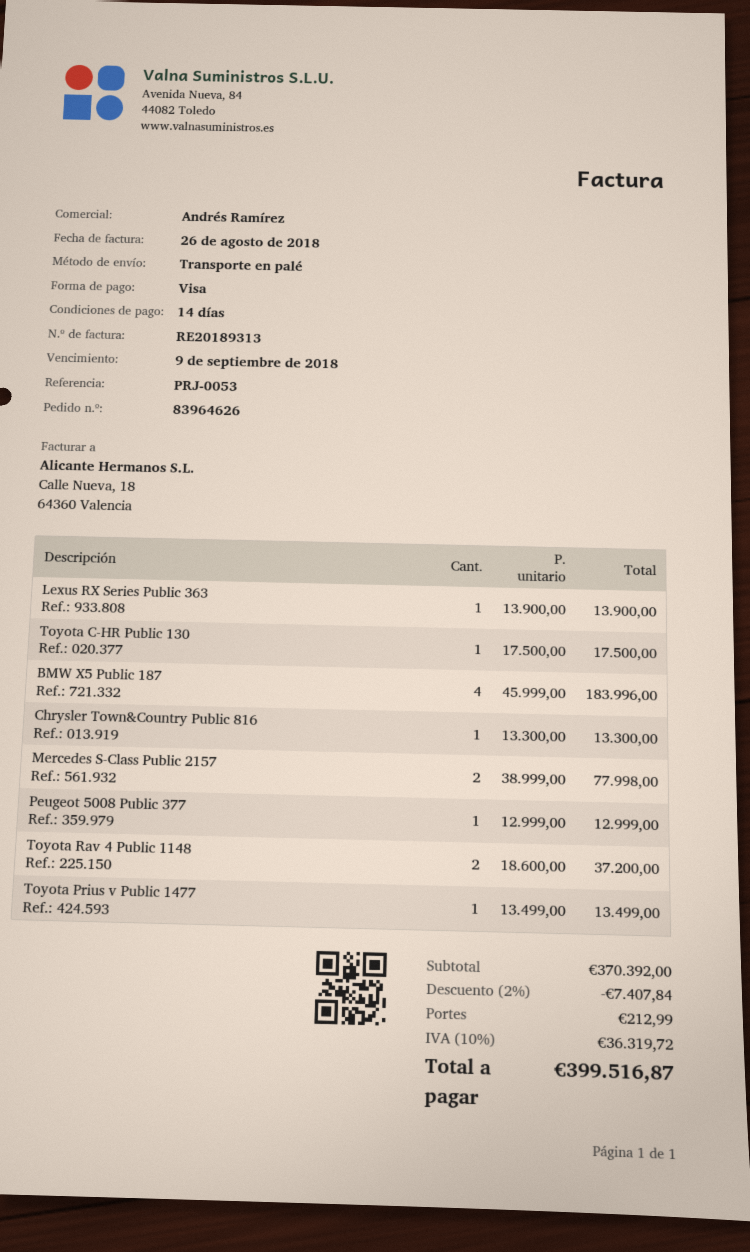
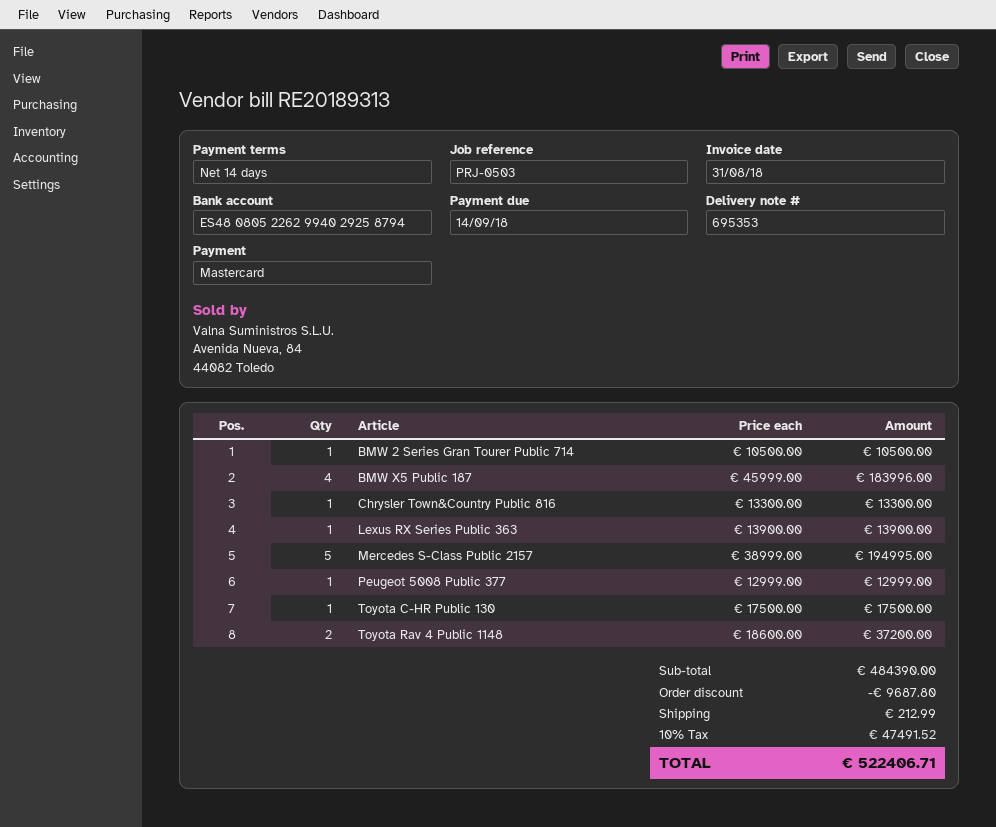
invoice date: 2018-08-26 -> 2018-08-31
due date: 2018-09-09 -> 2018-09-14
reference: PRJ-0053 -> PRJ-0503
payment method: Visa -> Mastercard
Mercedes S-Class Public 2157: 2 x 38999.00 = 77998.00 -> 5 x 38999.00 = 194995.00
Toyota Prius v Public 1477: 1 x 13499.00 = 13499.00 -> none
BMW 2 Series Gran Tourer Public 714: none -> 1 x 10500.00 = 10500.00
subtotal: 370392.00 -> 484390.00
discount: 7407.84 -> 9687.80
tax: 10% = 36319.72 -> 10% = 47491.52
total: 399516.87 -> 522406.71

